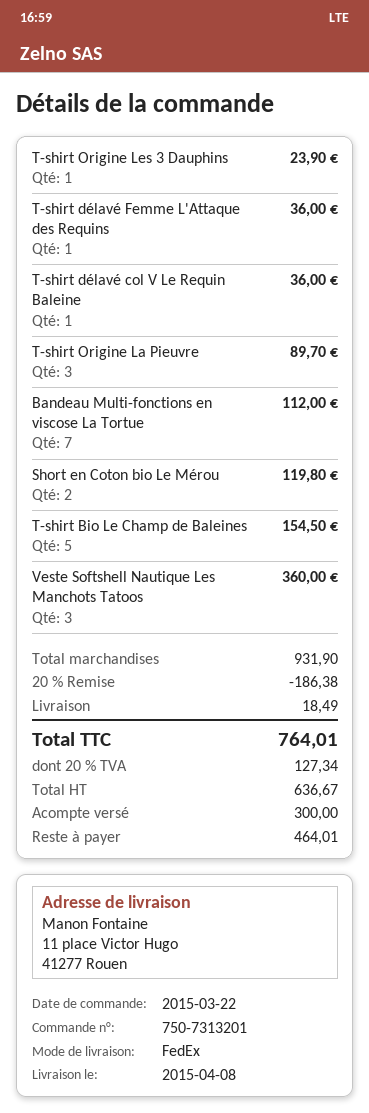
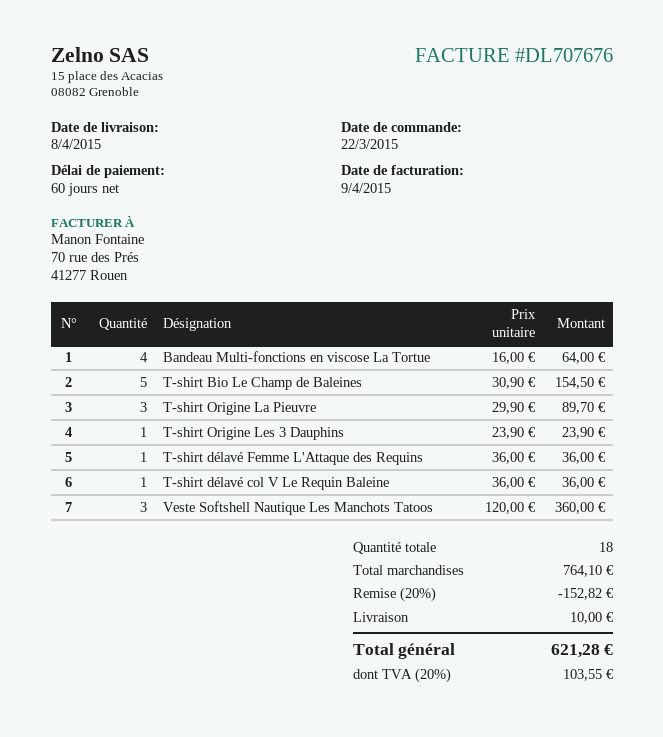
Bandeau Multi-fonctions en viscose La Tortue: 7 for 112.00 -> 4 for 64.00
Short en Coton bio Le Mérou: 2 for 119.80 -> none
subtotal: 931.90 -> 764.10
discount: 20% = 186.38 -> 20% = 152.82
shipping: 18.49 -> 10.00
tax: 20% = 127.34 -> 20% = 103.55
total: 764.01 -> 621.28

